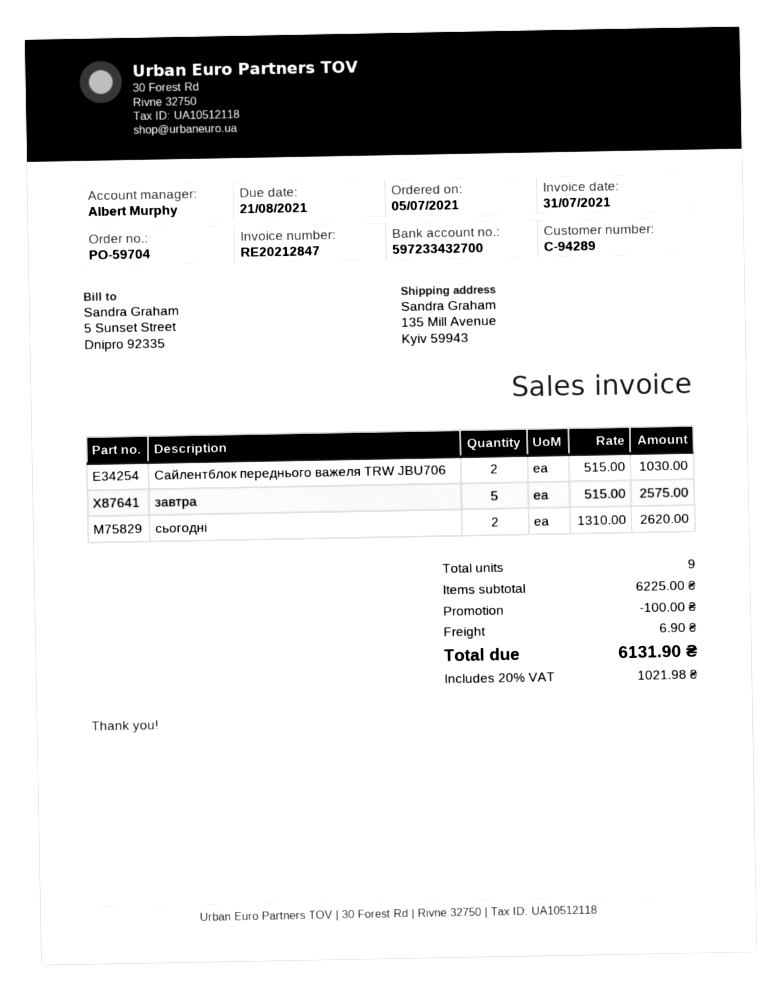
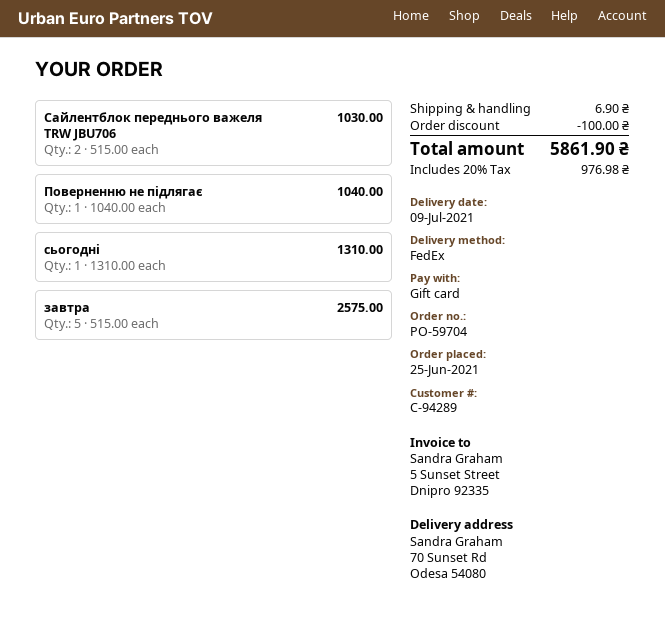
order date: 2021-07-05 -> 2021-06-25
ship to: 135 Mill Avenue, Kyiv 59943 -> 70 Sunset Rd, Odesa 54080
сьогодні: 2 x 1310.00 = 2620.00 -> 1 x 1310.00 = 1310.00
Поверненню не підлягає: none -> 1 x 1040.00 = 1040.00
tax: 20% = 1021.98 -> 20% = 976.98
total: 6131.90 -> 5861.90

